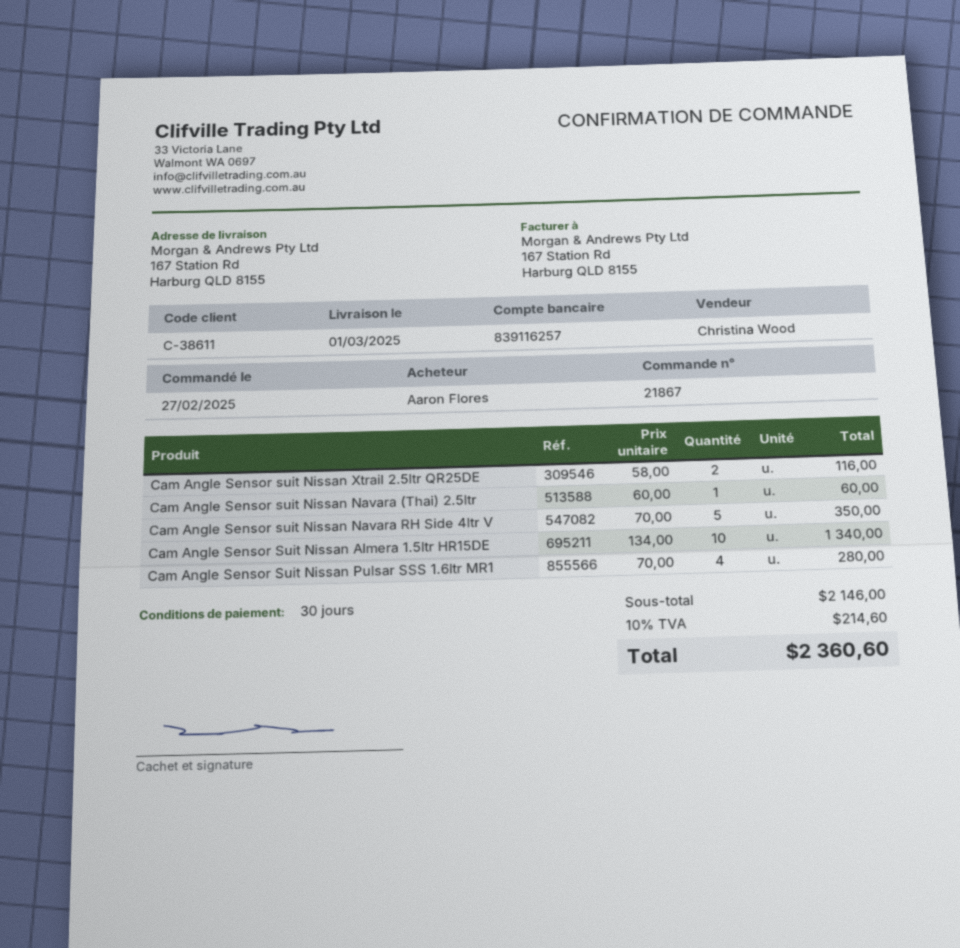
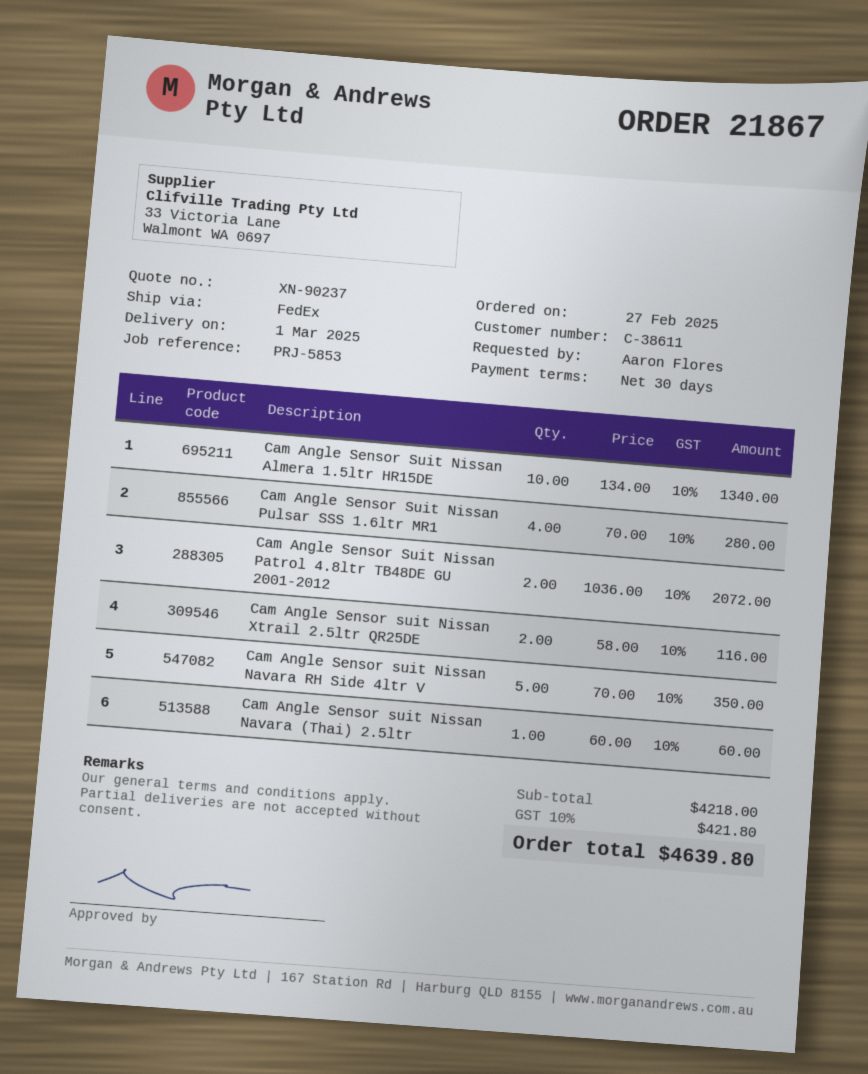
Cam Angle Sensor Suit Nissan Patrol 4.8ltr TB48DE GU 2001-2012: none -> 2 x 1036.00 = 2072.00
subtotal: 2146.00 -> 4218.00
tax: 10% = 214.60 -> 10% = 421.80
total: 2360.60 -> 4639.80

